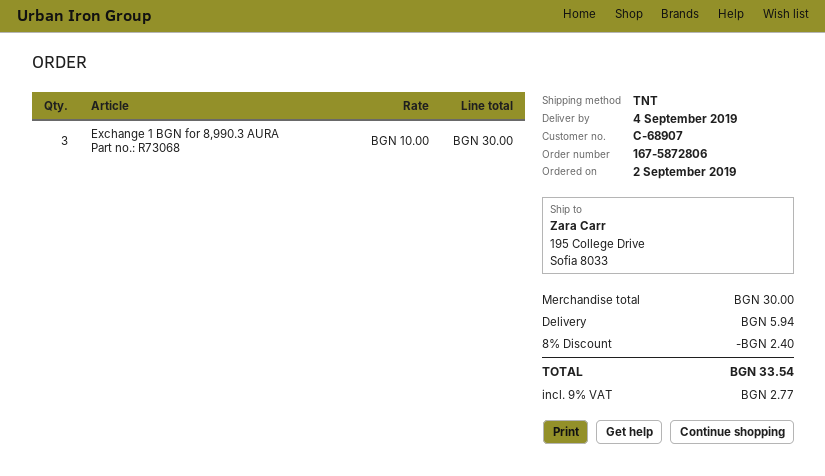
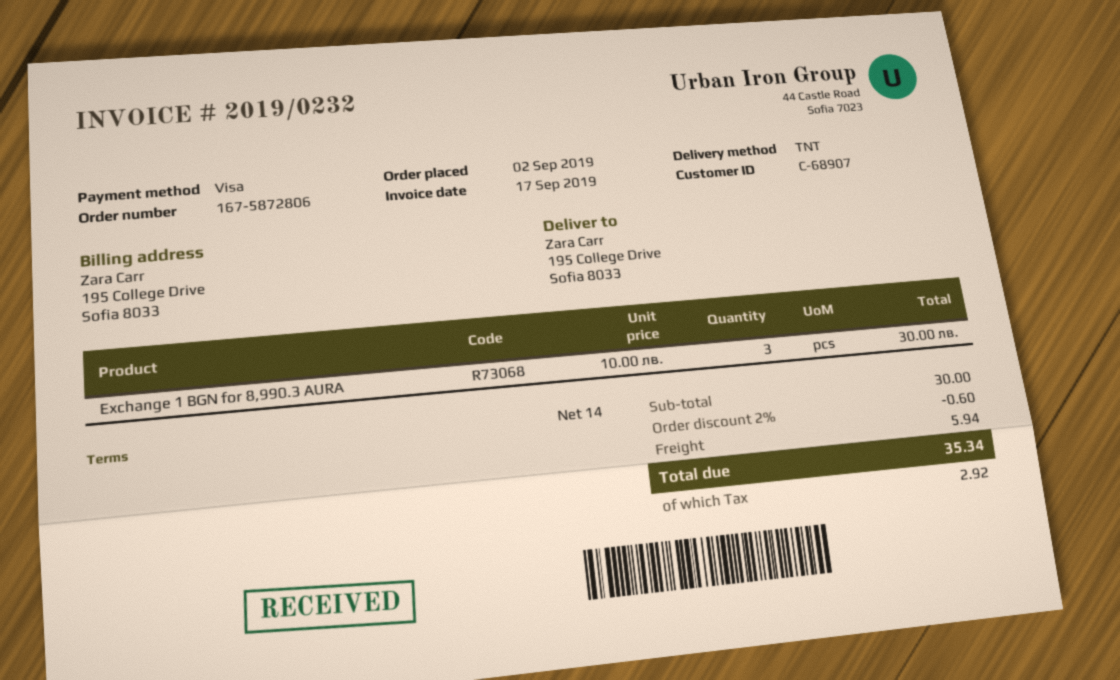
discount: 8% = 2.40 -> 2% = 0.60
tax: 2.77 -> 2.92
total: 33.54 -> 35.34

